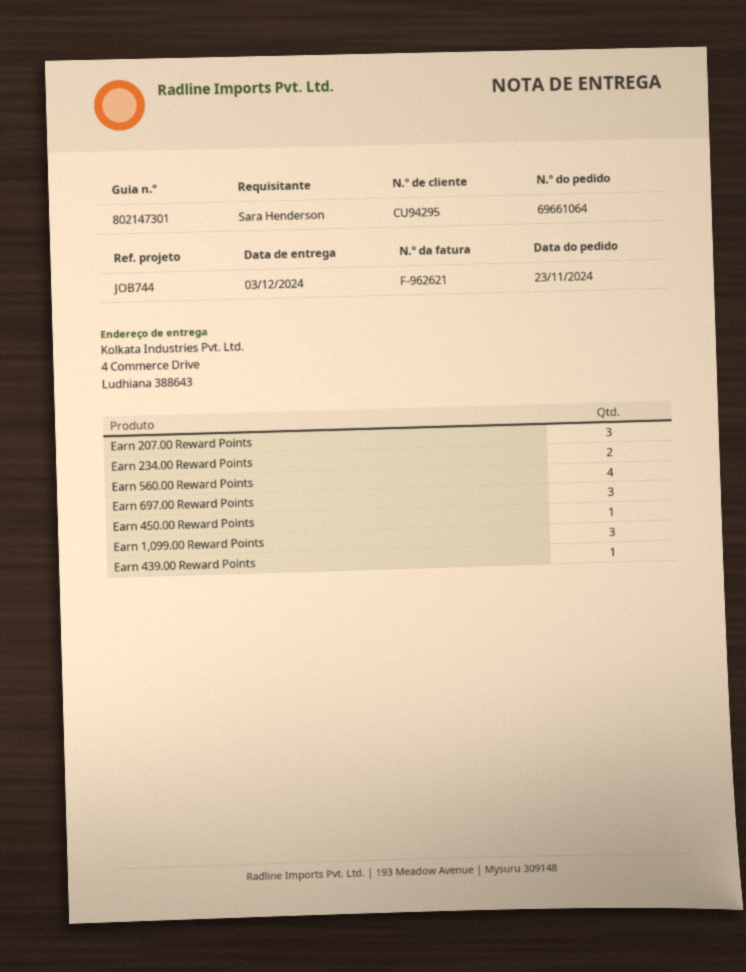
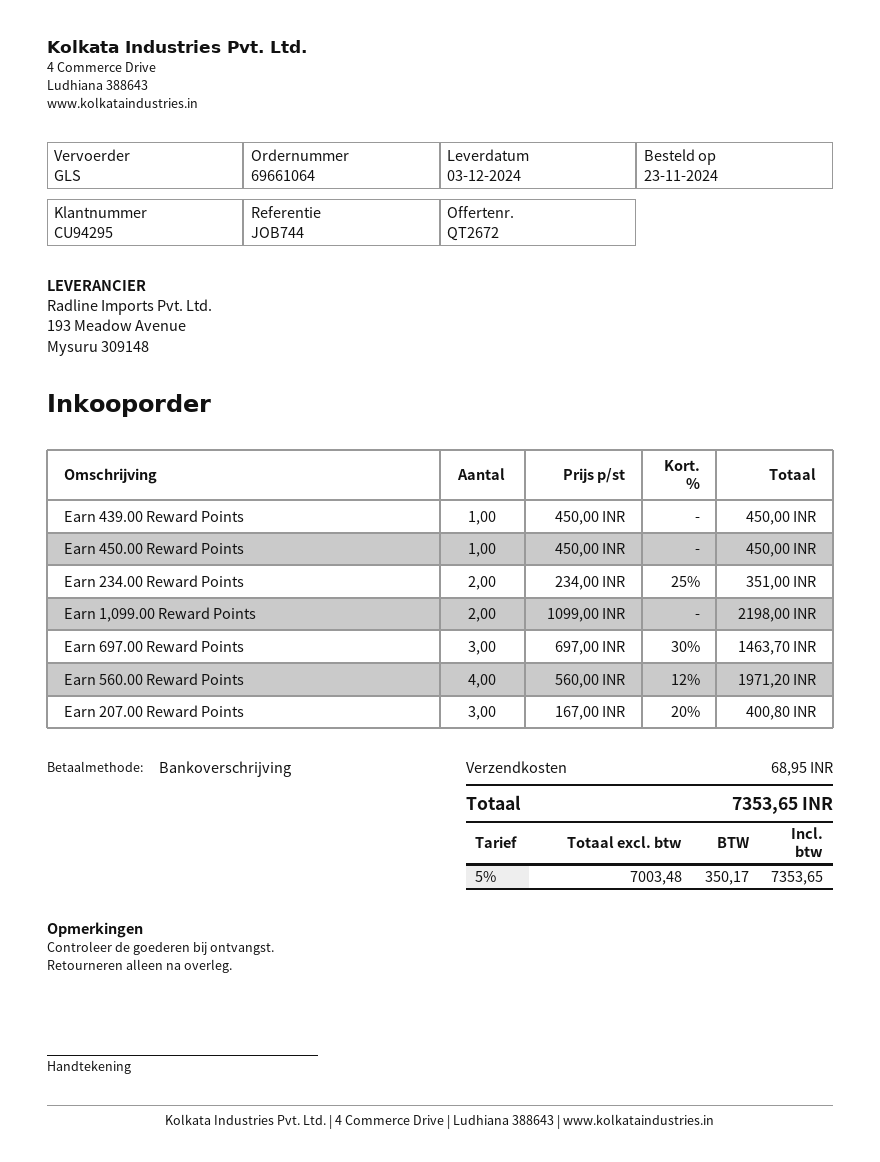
Earn 1,099.00 Reward Points: 3 -> 2

